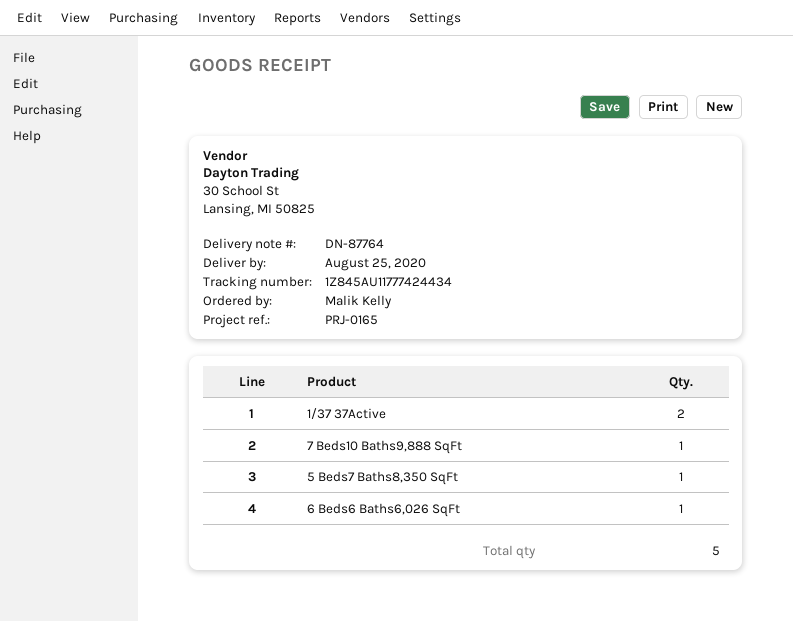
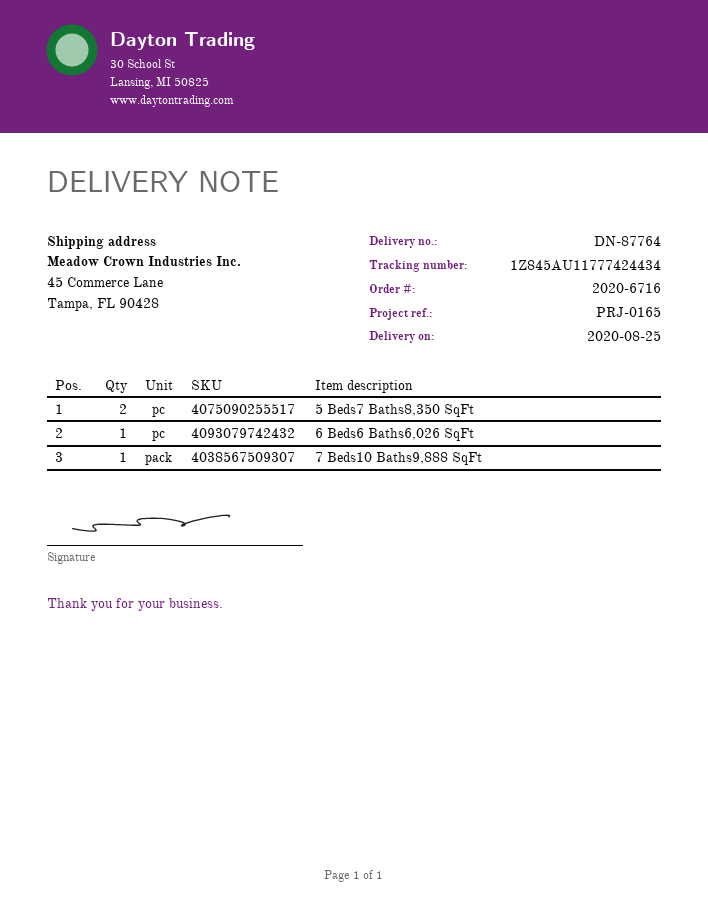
1/37 37Active: 2 -> none
5 Beds7 Baths8,350 SqFt: 1 -> 2

